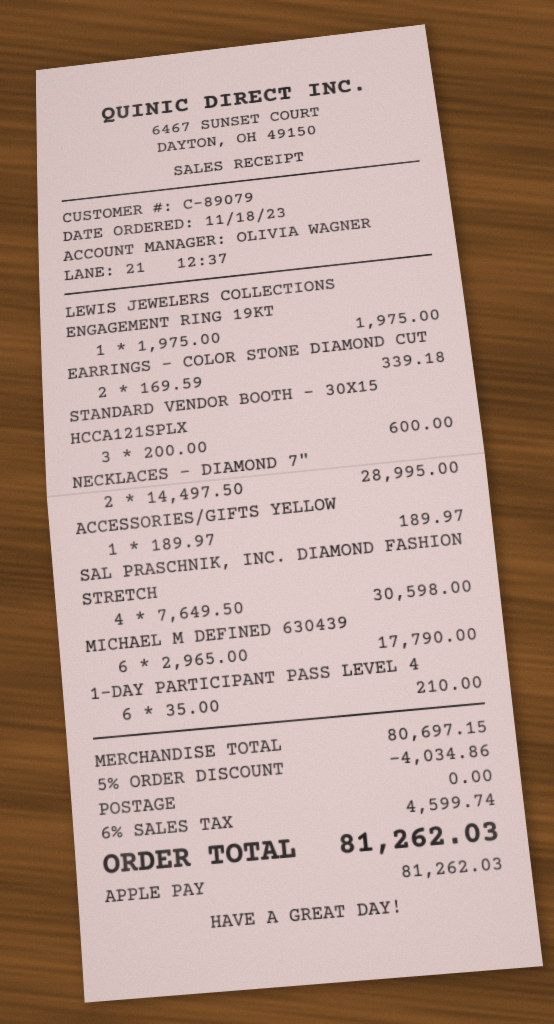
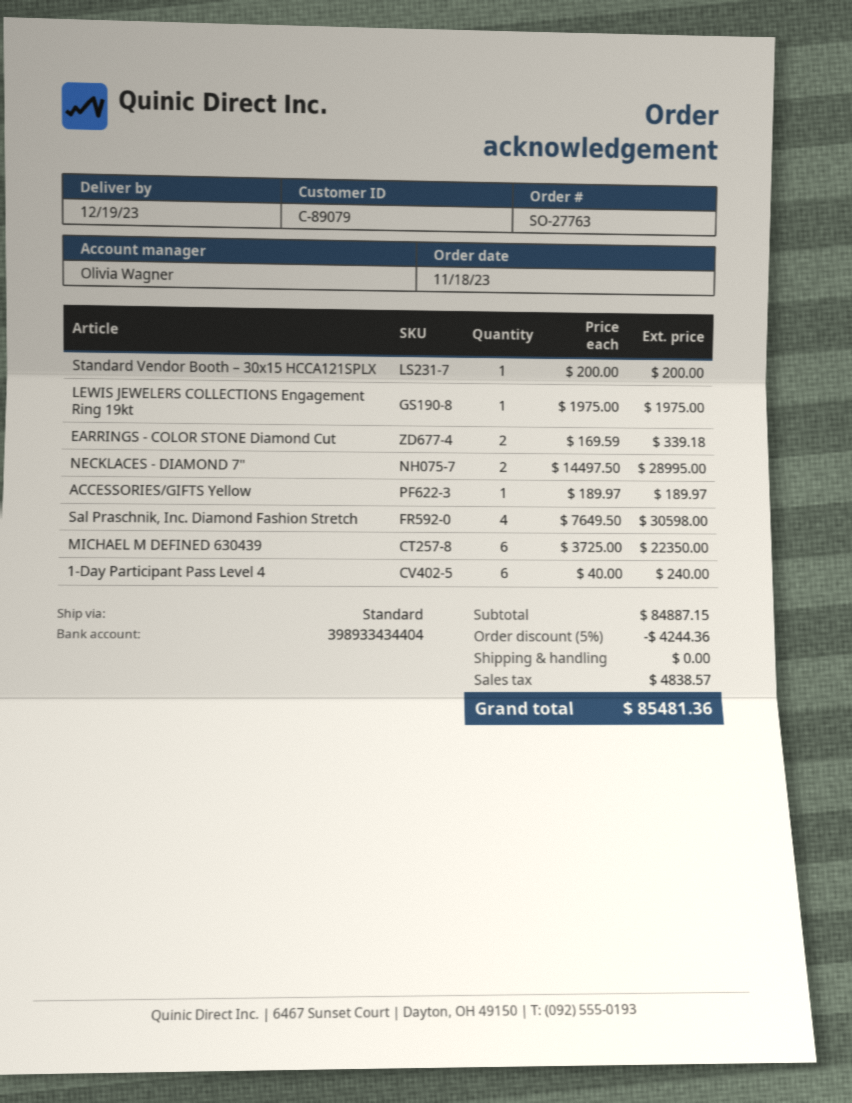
STANDARD VENDOR BOOTH – 30X15 HCCA121SPLX: 3 x 200.00 = 600.00 -> 1 x 200.00 = 200.00
MICHAEL M DEFINED 630439: 6 x 2965.00 = 17790.00 -> 6 x 3725.00 = 22350.00
1-DAY PARTICIPANT PASS LEVEL 4: 6 x 35.00 = 210.00 -> 6 x 40.00 = 240.00
subtotal: 80697.15 -> 84887.15
discount: 5% = 4034.86 -> 5% = 4244.36
tax: 4599.74 -> 4838.57
total: 81262.03 -> 85481.36

